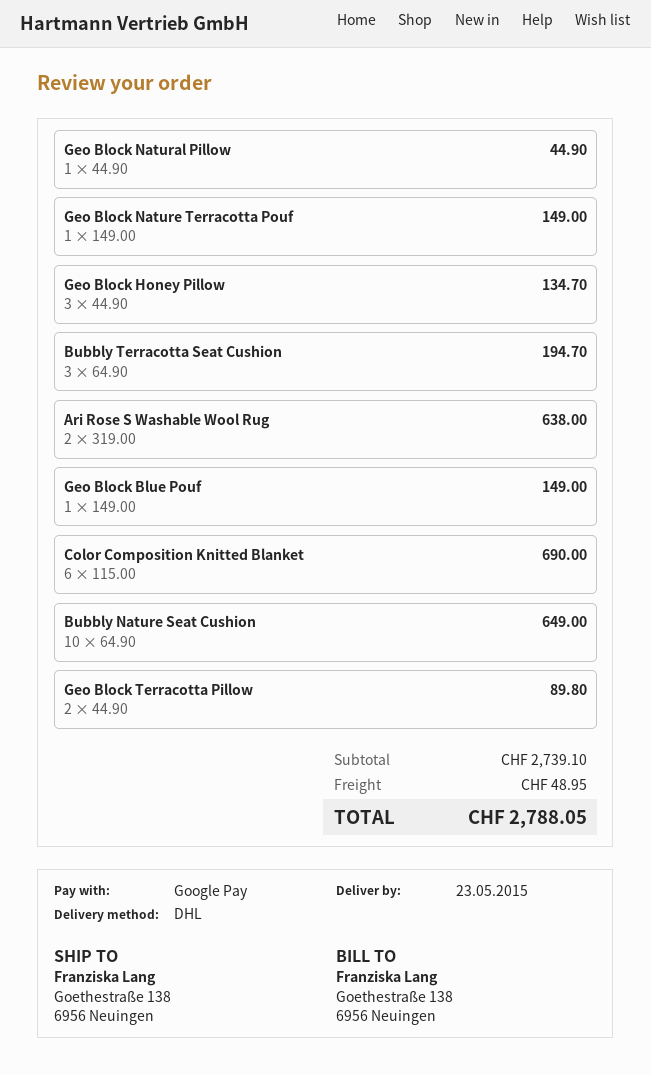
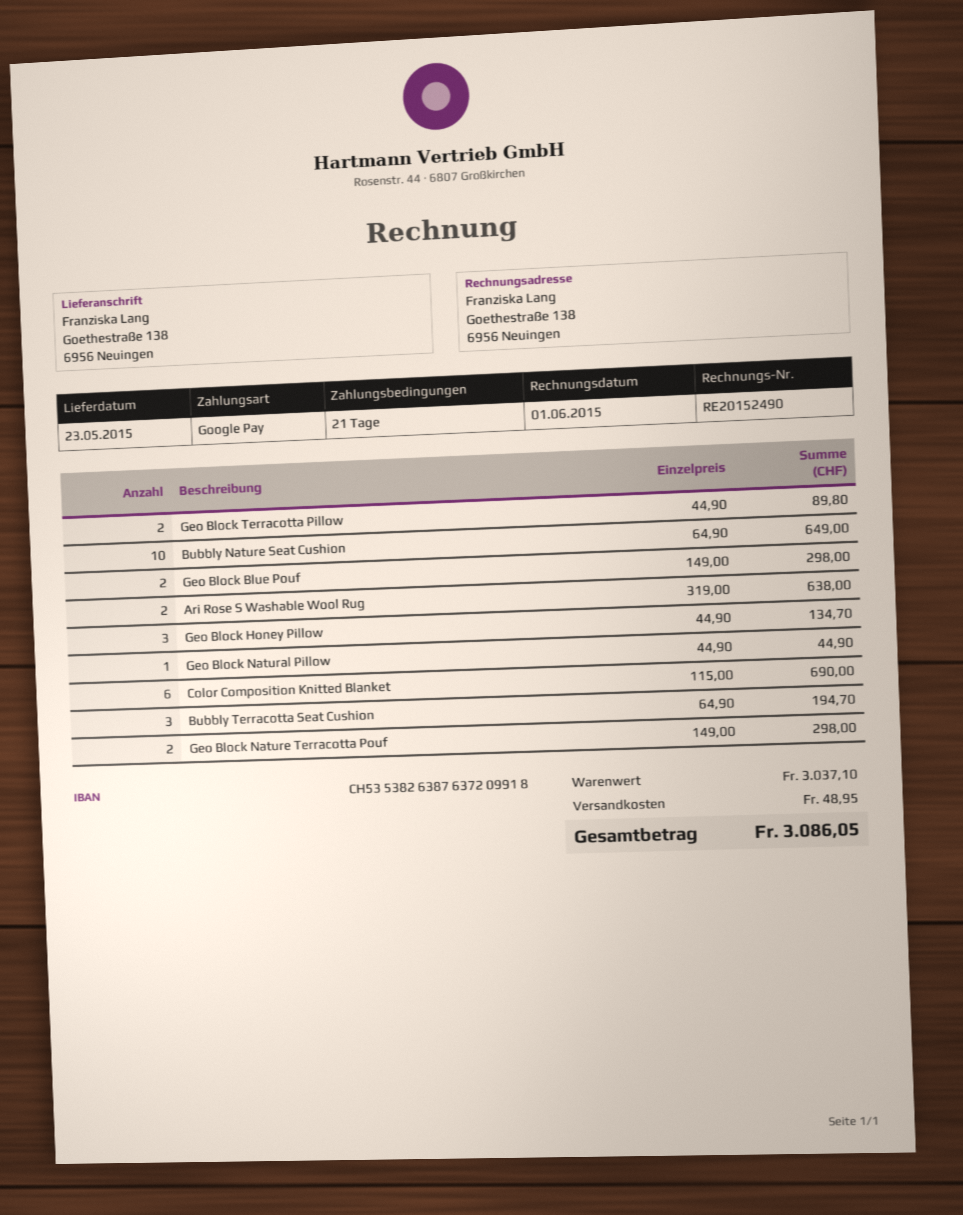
Geo Block Nature Terracotta Pouf: 1 x 149.00 = 149.00 -> 2 x 149.00 = 298.00
Geo Block Blue Pouf: 1 x 149.00 = 149.00 -> 2 x 149.00 = 298.00
subtotal: 2739.10 -> 3037.10
total: 2788.05 -> 3086.05

